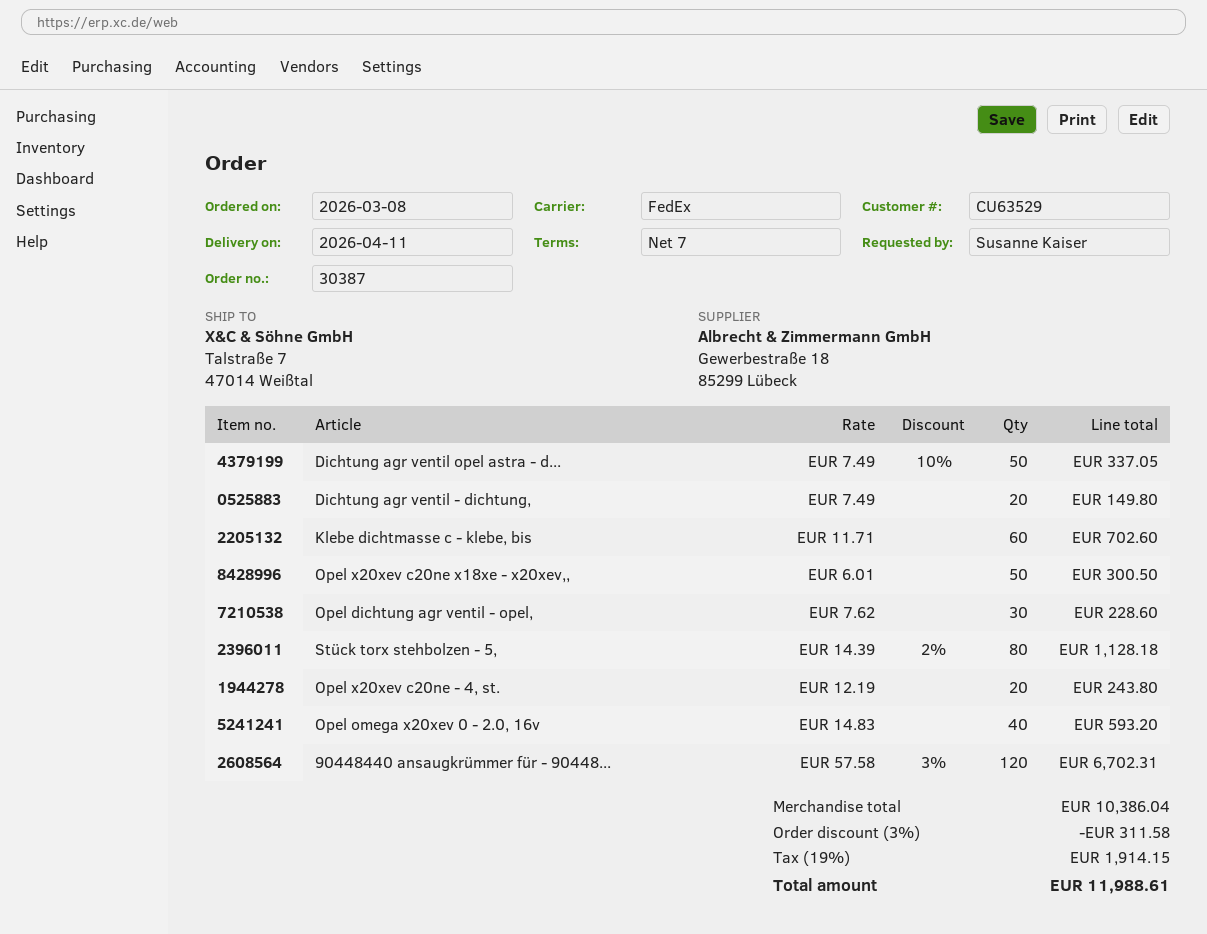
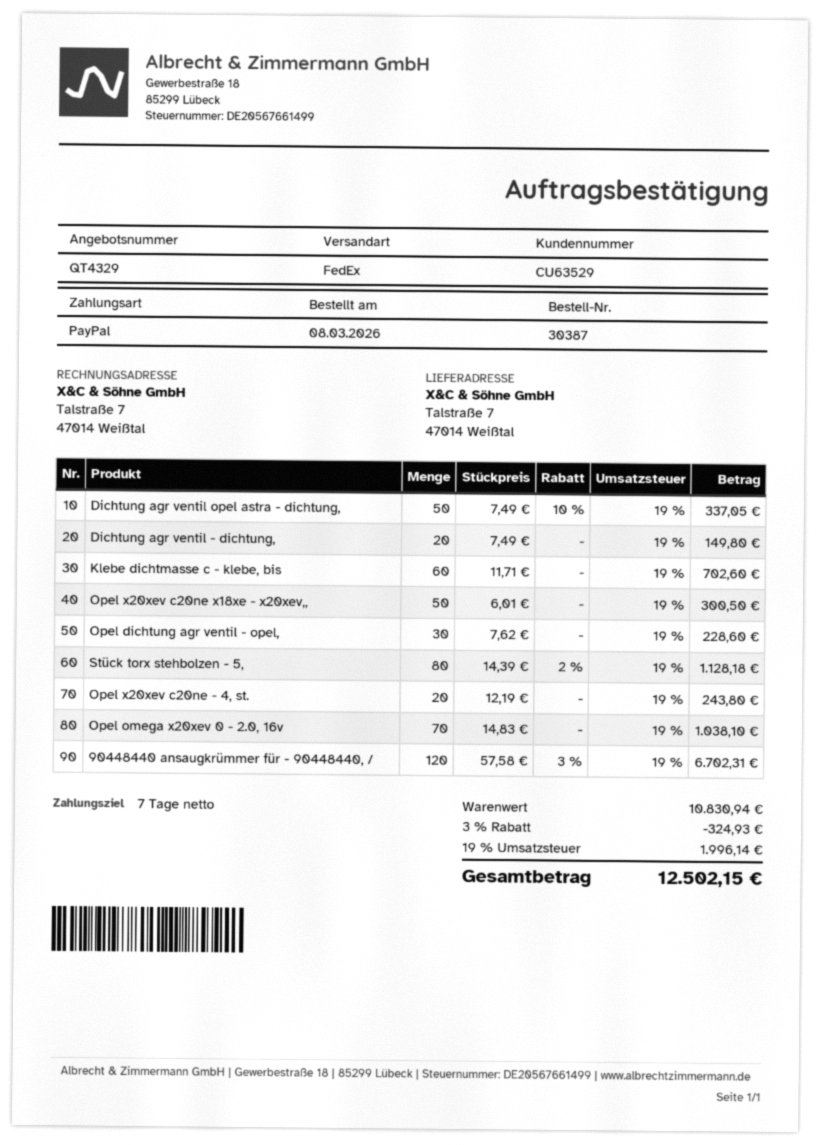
Opel omega x20xev 0 - 2.0, 16v: 40 x 14.83 = 593.20 -> 70 x 14.83 = 1038.10
subtotal: 10386.04 -> 10830.94
discount: 3% = 311.58 -> 3% = 324.93
tax: 19% = 1914.15 -> 19% = 1996.14
total: 11988.61 -> 12502.15

